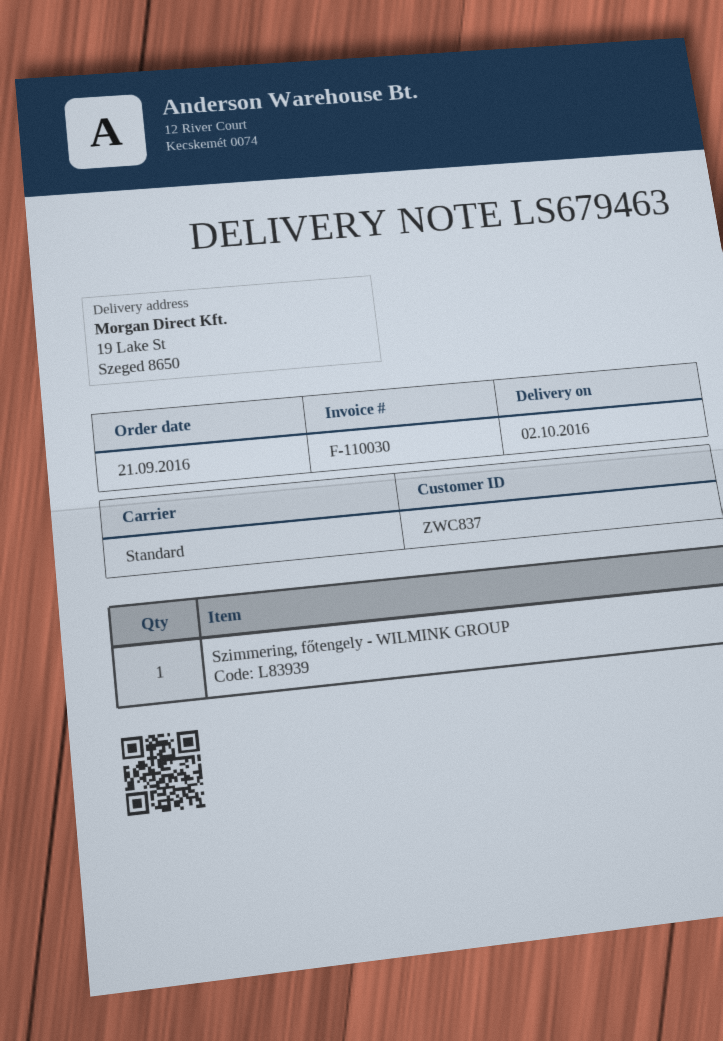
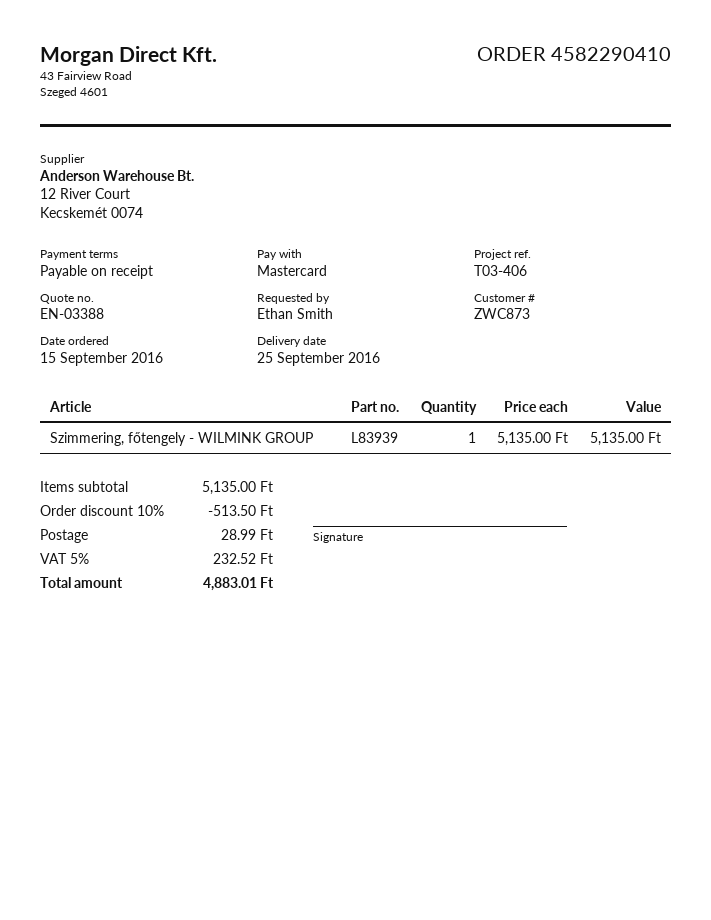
order date: 2016-09-21 -> 2016-09-15
delivery date: 2016-10-02 -> 2016-09-25
customer number: ZWC837 -> ZWC873

